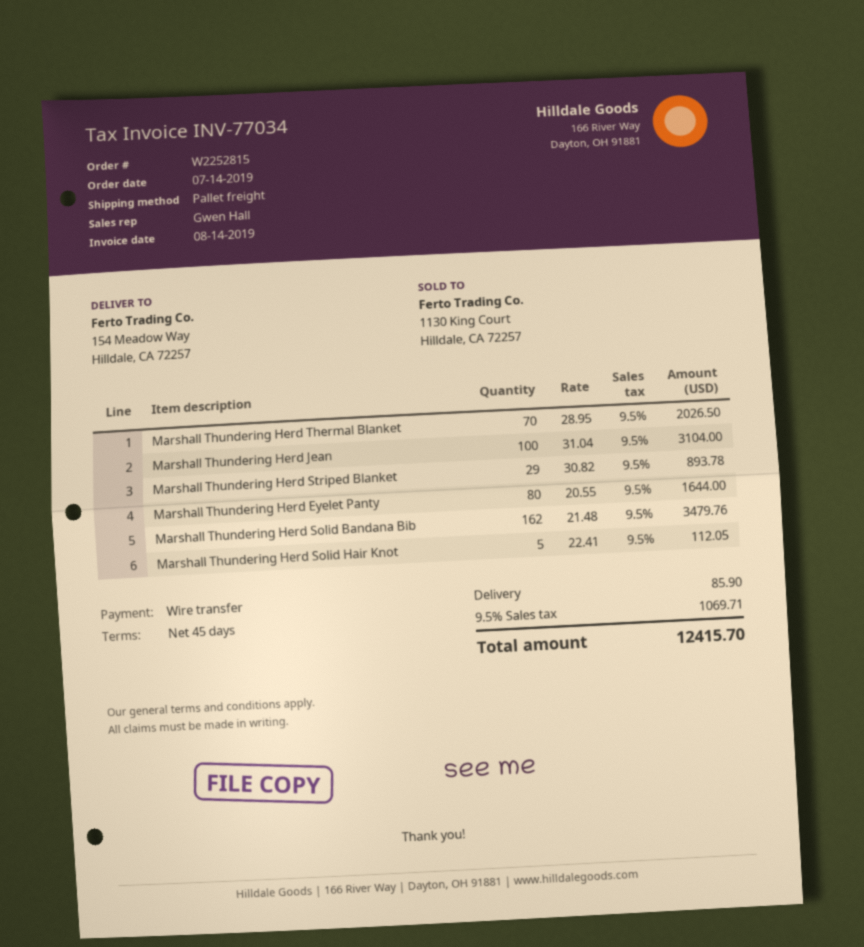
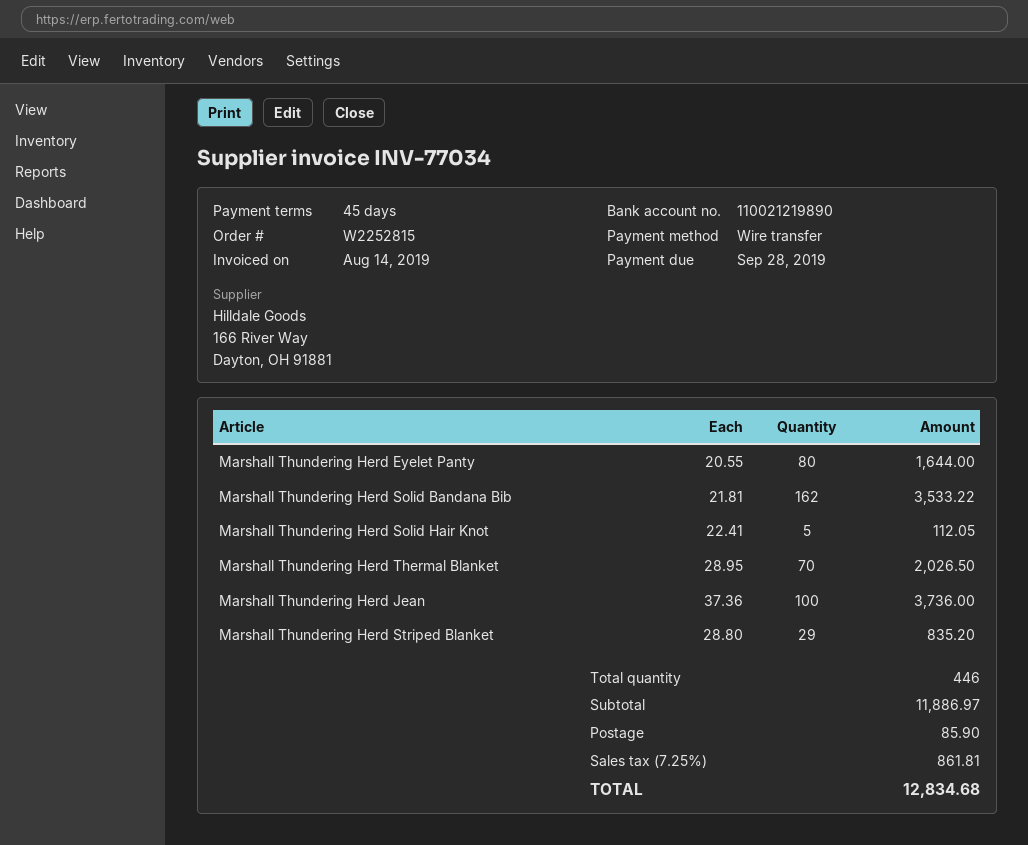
Marshall Thundering Herd Jean: 100 x 31.04 = 3104.00 -> 100 x 37.36 = 3736.00
Marshall Thundering Herd Striped Blanket: 29 x 30.82 = 893.78 -> 29 x 28.80 = 835.20
Marshall Thundering Herd Solid Bandana Bib: 162 x 21.48 = 3479.76 -> 162 x 21.81 = 3533.22
tax: 9.5% = 1069.71 -> 7.25% = 861.81
total: 12415.70 -> 12834.68

